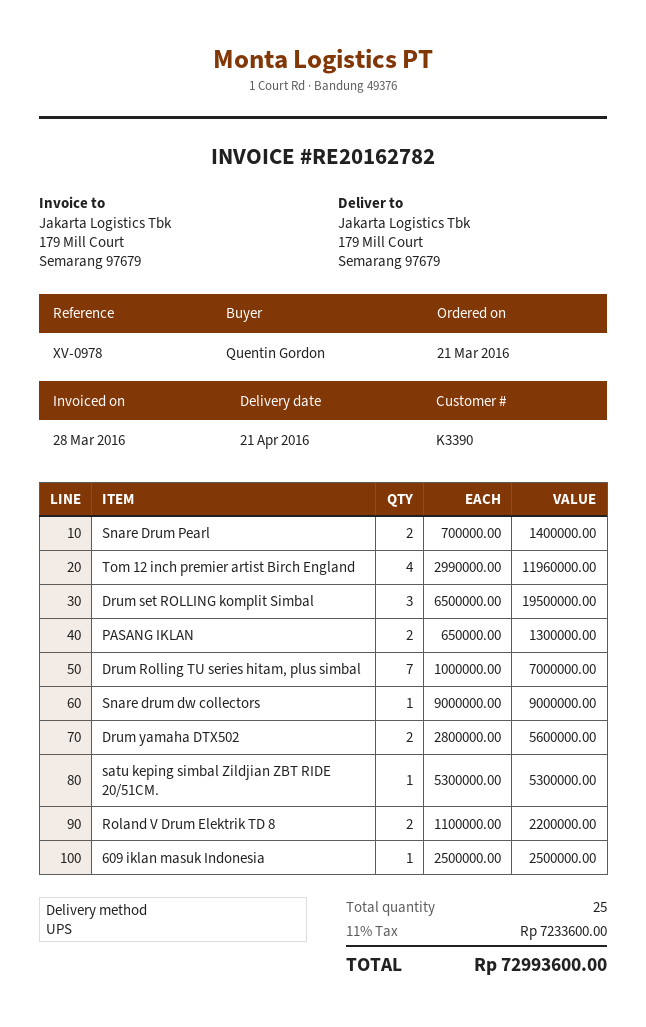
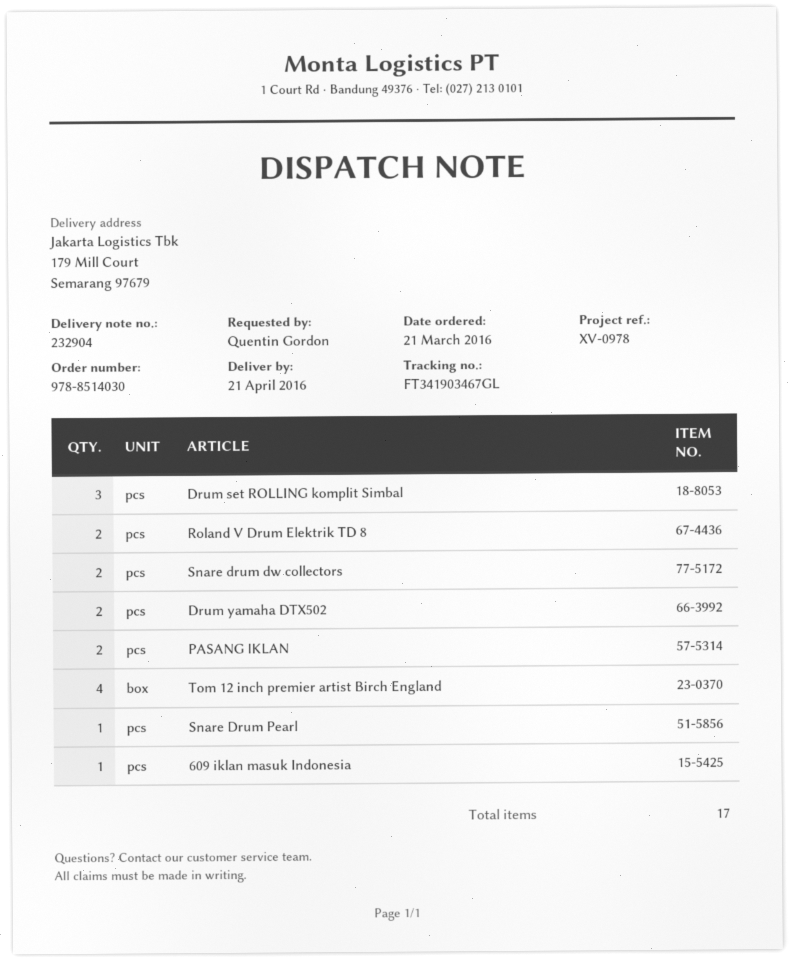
Snare Drum Pearl: 2 -> 1
Drum Rolling TU series hitam, plus simbal: 7 -> none
Snare drum dw collectors: 1 -> 2
satu keping simbal Zildjian ZBT RIDE 20/51CM.: 1 -> none
total quantity: 25 -> 17

